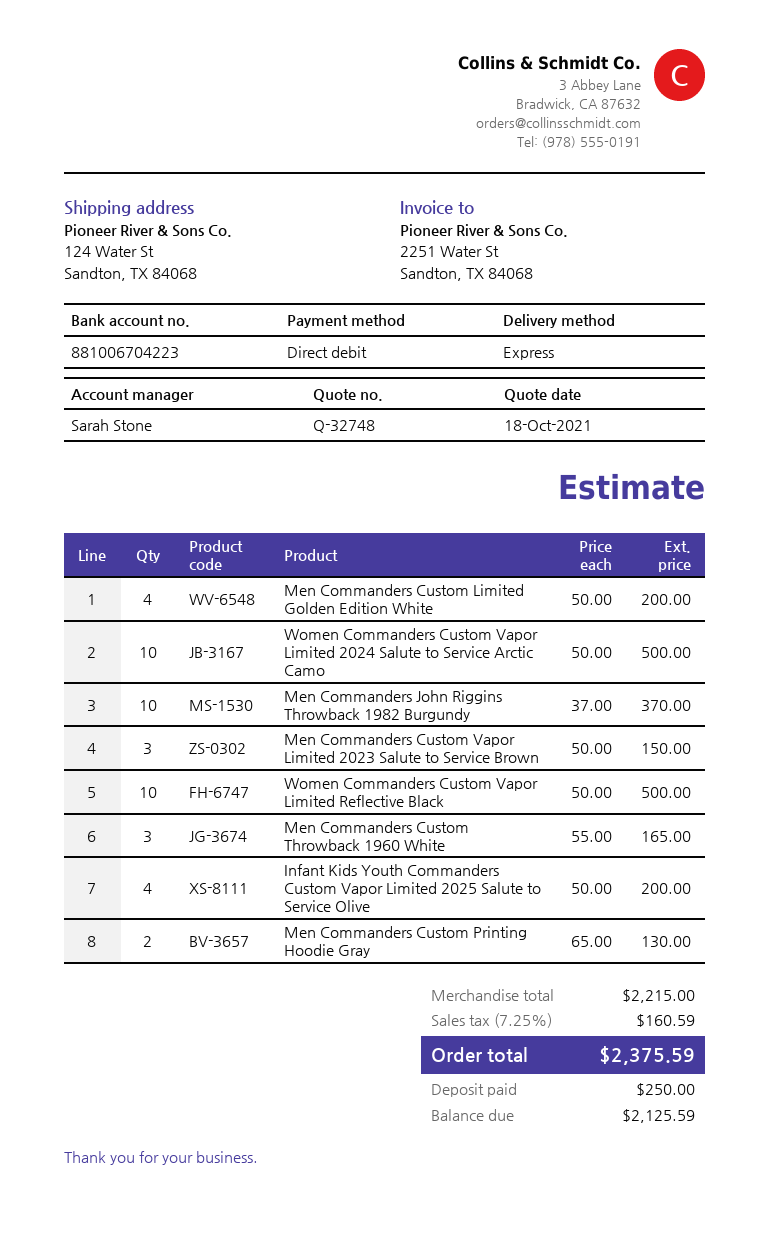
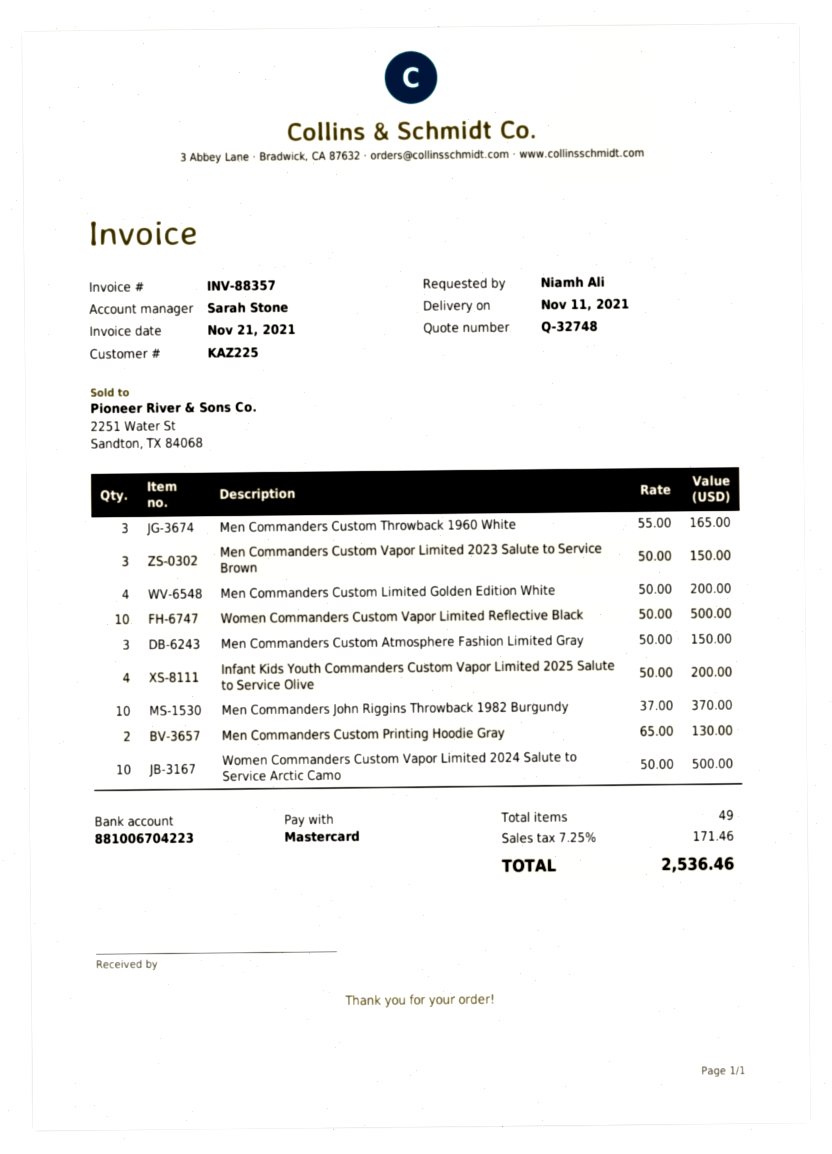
payment method: direct debit -> Mastercard
Men Commanders Custom Atmosphere Fashion Limited Gray: none -> 3 x 50.00 = 150.00
tax: 7.25% = 160.59 -> 7.25% = 171.46
total: 2375.59 -> 2536.46

